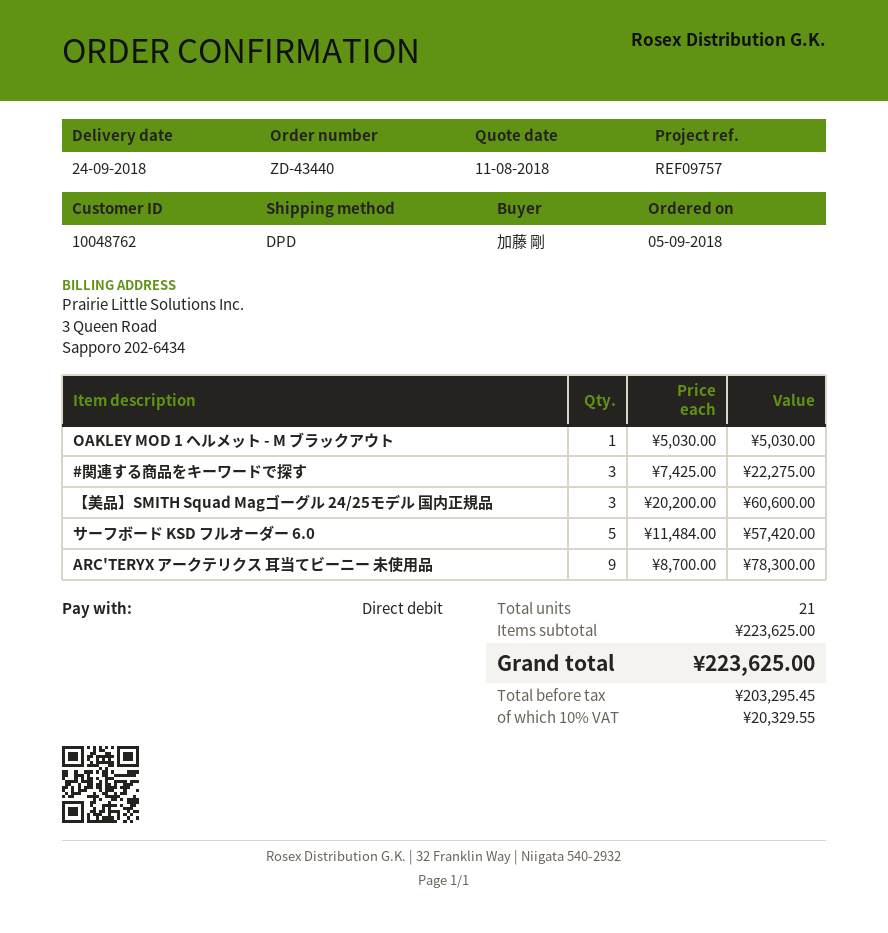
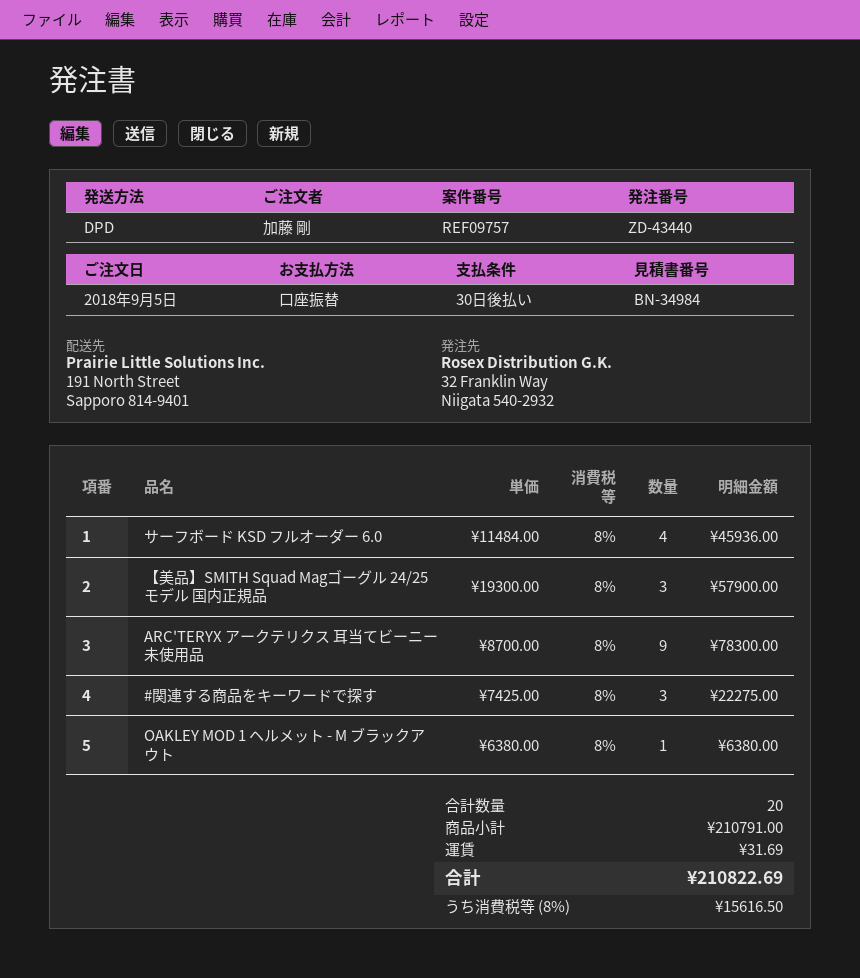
OAKLEY MOD 1 ヘルメット - M ブラックアウト: 1 x 5030.00 = 5030.00 -> 1 x 6380.00 = 6380.00
【美品】SMITH Squad Magゴーグル 24/25モデル 国内正規品: 3 x 20200.00 = 60600.00 -> 3 x 19300.00 = 57900.00
サーフボード KSD フルオーダー 6.0: 5 x 11484.00 = 57420.00 -> 4 x 11484.00 = 45936.00
total quantity: 21 -> 20
subtotal: 223625.00 -> 210791.00
shipping: none -> 31.69
tax: 10% = 20329.55 -> 8% = 15616.50
total: 223625.00 -> 210822.69

